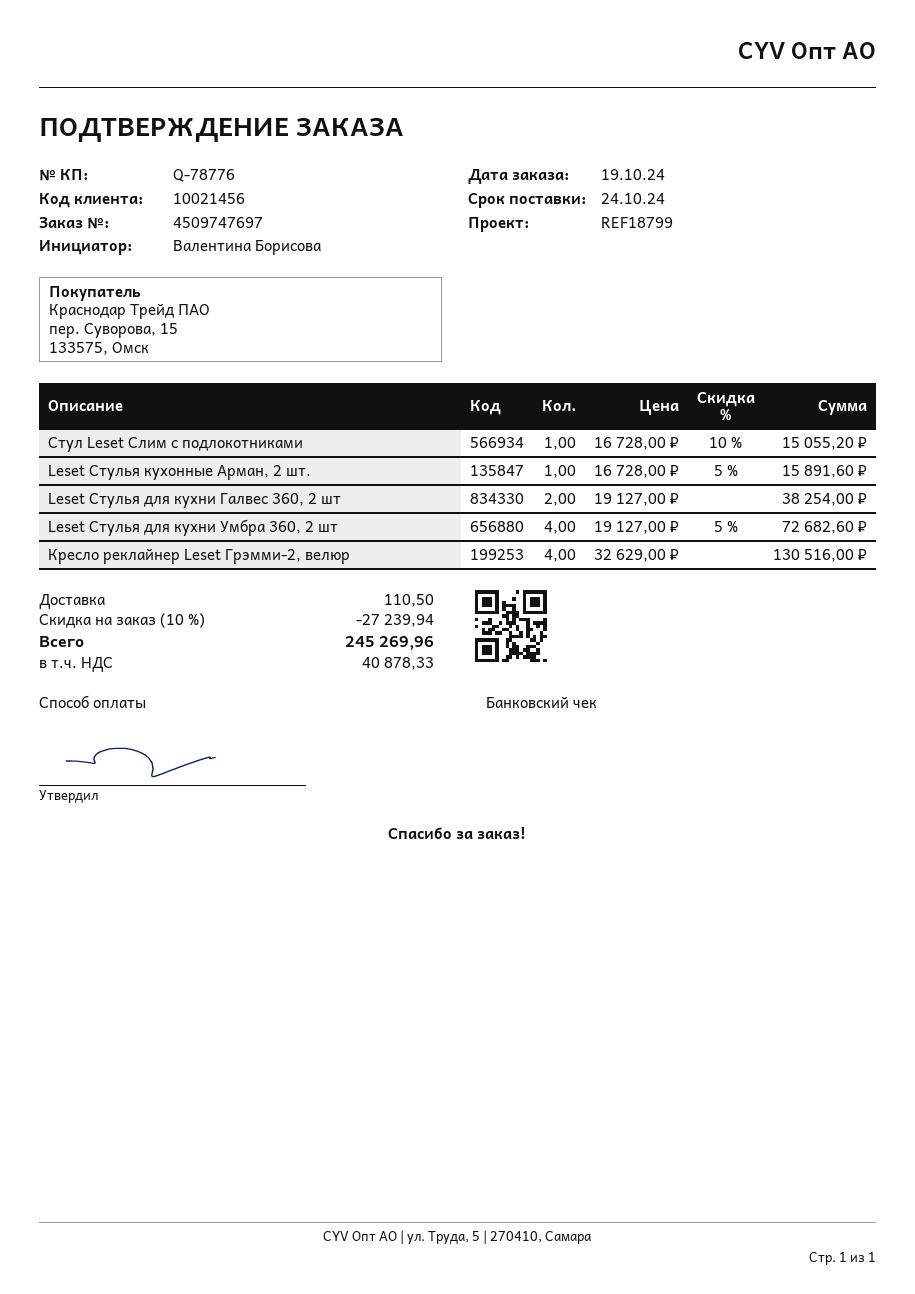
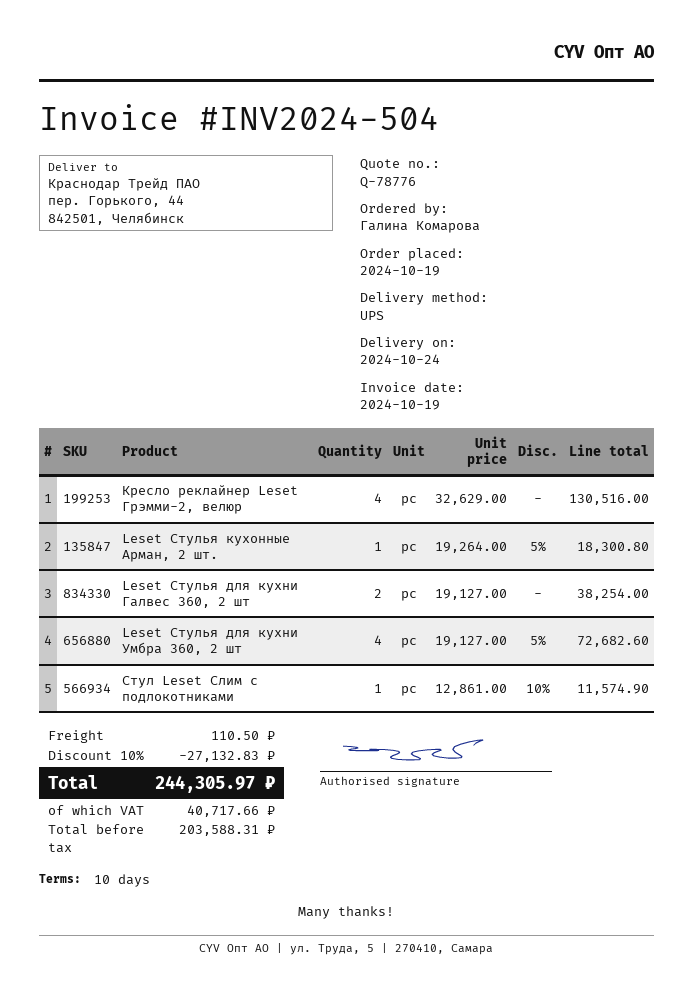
ordered by: Валентина Борисова -> Галина Комарова
Стул Leset Слим с подлокотниками: 1 x 16728.00 - 10% = 15055.20 -> 1 x 12861.00 - 10% = 11574.90
Leset Стулья кухонные Арман, 2 шт.: 1 x 16728.00 - 5% = 15891.60 -> 1 x 19264.00 - 5% = 18300.80
discount: 10% = 27239.94 -> 10% = 27132.83
tax: 40878.33 -> 40717.66
total: 245269.96 -> 244305.97

